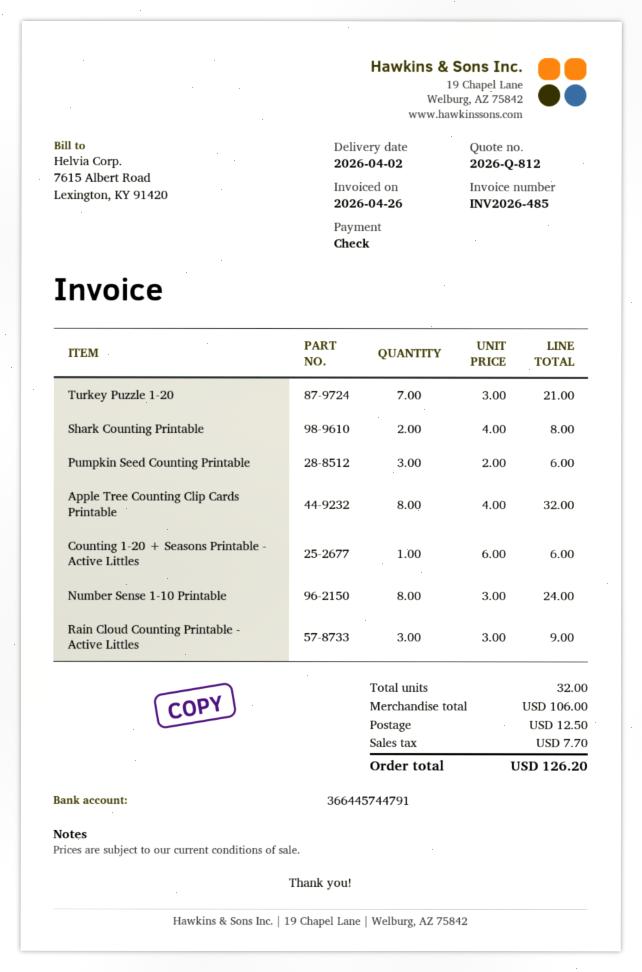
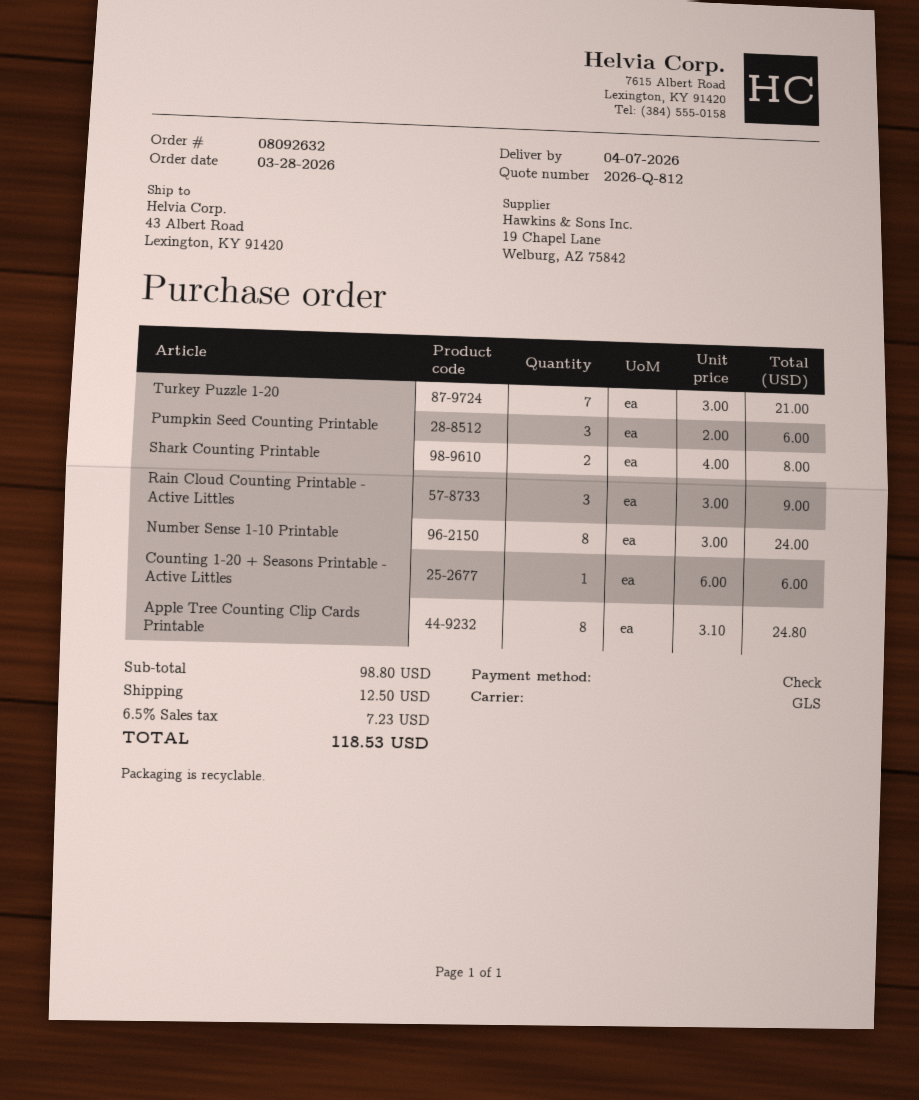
delivery date: 2026-04-02 -> 2026-04-07
Apple Tree Counting Clip Cards Printable: 8 x 4.00 = 32.00 -> 8 x 3.10 = 24.80
subtotal: 106.00 -> 98.80
tax: 7.70 -> 7.23
total: 126.20 -> 118.53

